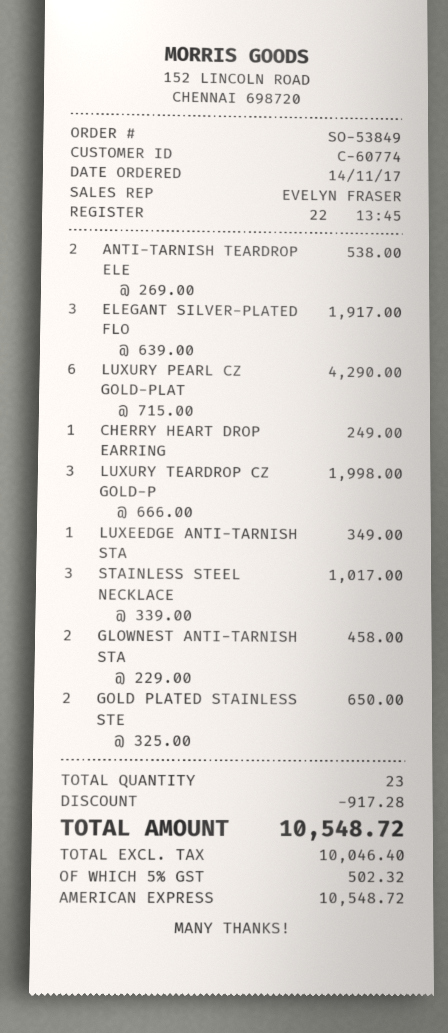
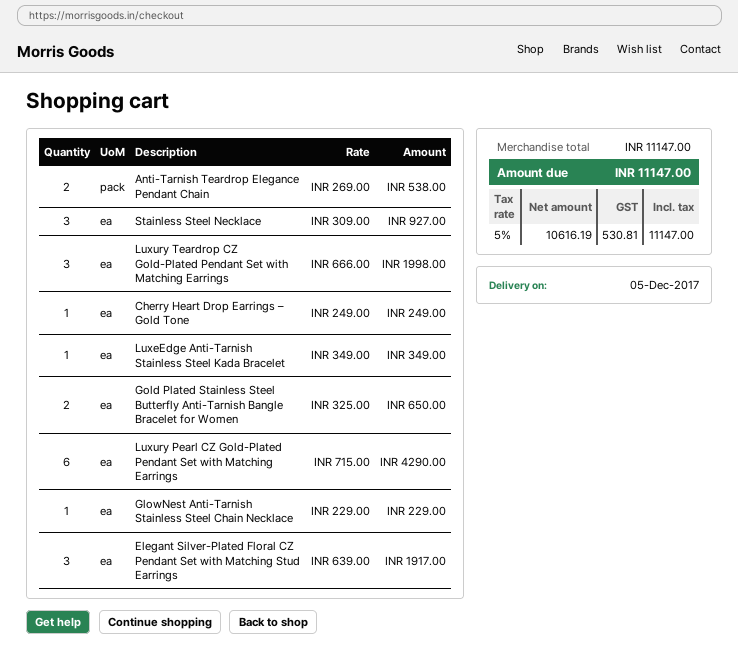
STAINLESS STEEL NECKLACE: 3 x 339.00 = 1017.00 -> 3 x 309.00 = 927.00
GLOWNEST ANTI-TARNISH STA: 2 x 229.00 = 458.00 -> 1 x 229.00 = 229.00
discount: 917.28 -> none
net: 10046.40 -> 10616.19
tax: 5% = 502.32 -> 5% = 530.81
total: 10548.72 -> 11147.00

